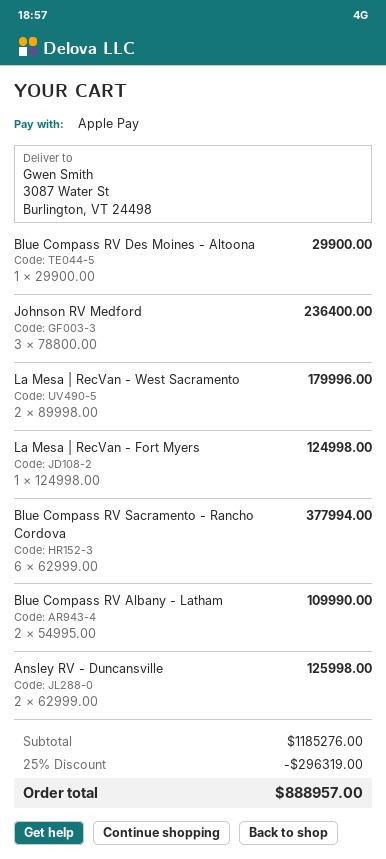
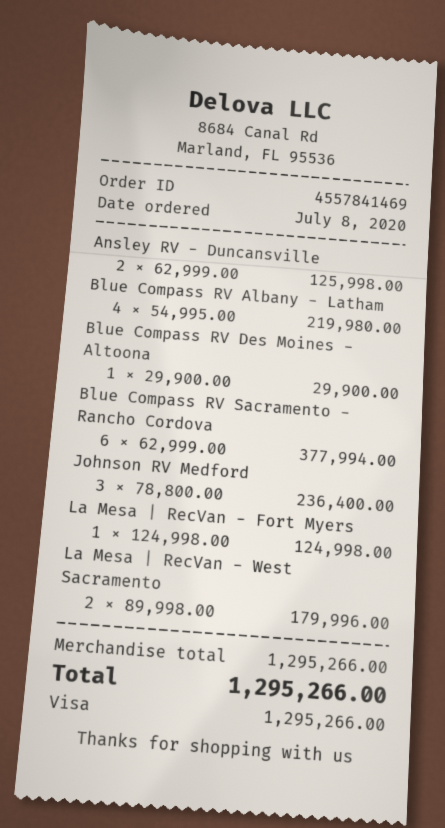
payment method: Apple Pay -> Visa
Blue Compass RV Albany - Latham: 2 x 54995.00 = 109990.00 -> 4 x 54995.00 = 219980.00
subtotal: 1185276.00 -> 1295266.00
discount: 25% = 296319.00 -> none
total: 888957.00 -> 1295266.00

